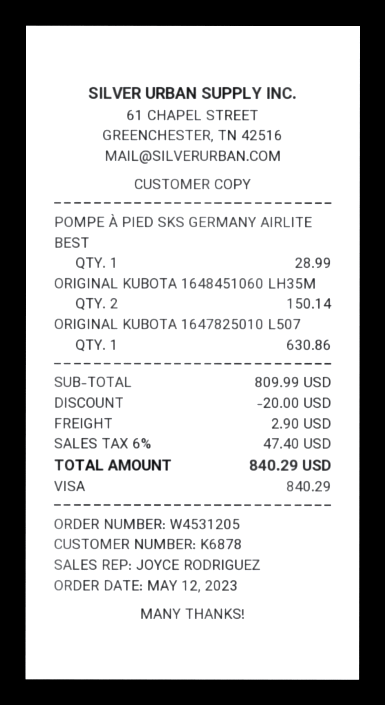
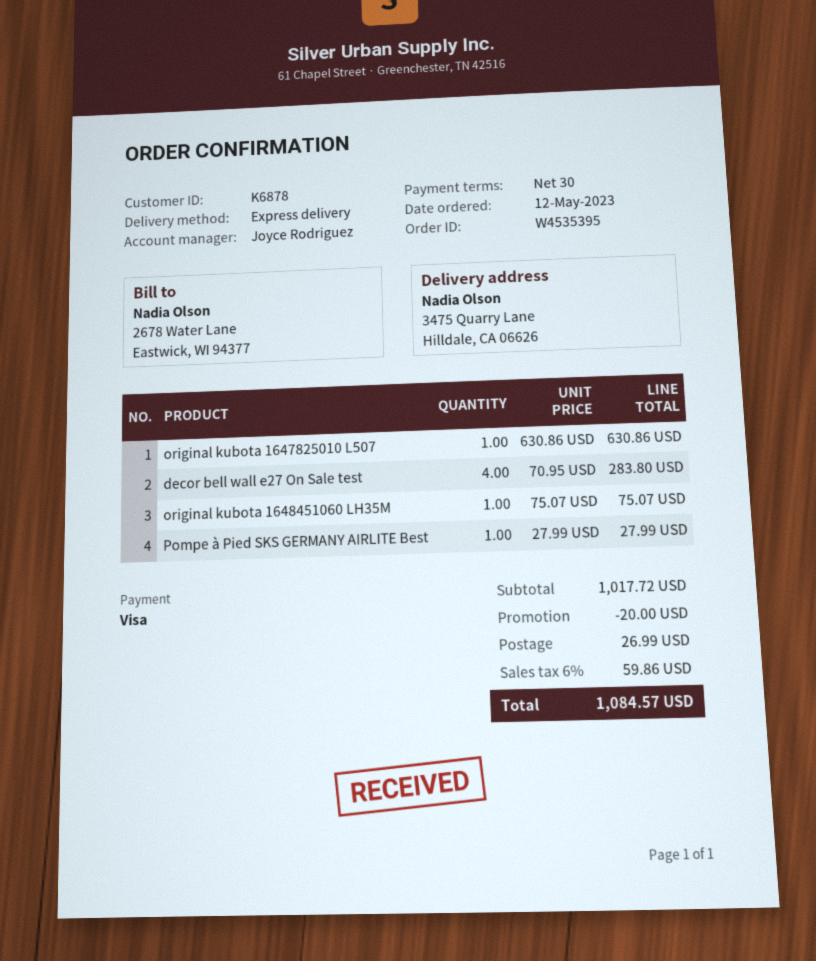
order number: W4531205 -> W4535395
POMPE À PIED SKS GERMANY AIRLITE BEST: 1 for 28.99 -> 1 for 27.99
ORIGINAL KUBOTA 1648451060 LH35M: 2 for 150.14 -> 1 for 75.07
decor bell wall e27 On Sale test: none -> 4 for 283.80
subtotal: 809.99 -> 1017.72
shipping: 2.90 -> 26.99
tax: 6% = 47.40 -> 6% = 59.86
total: 840.29 -> 1084.57

